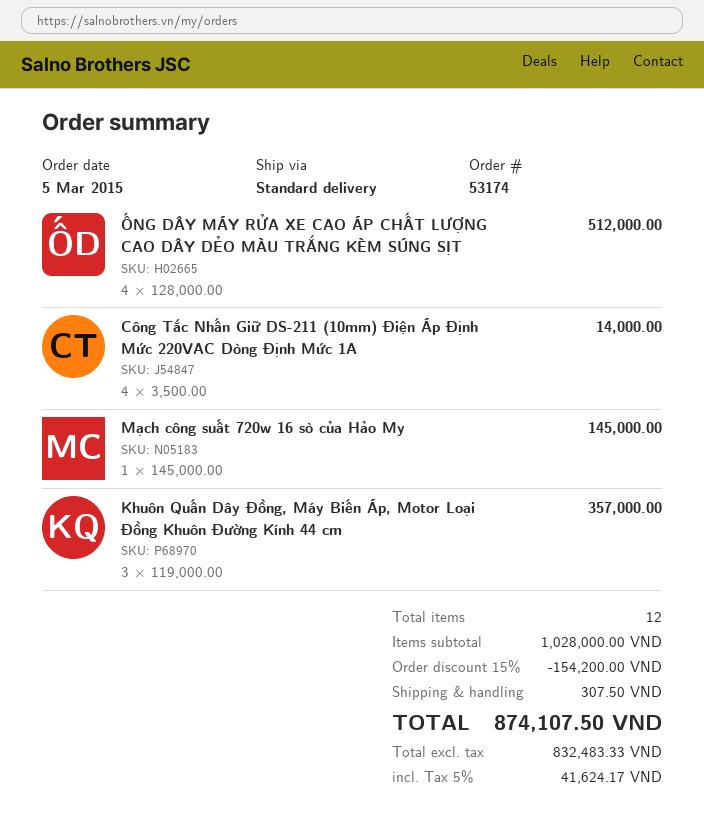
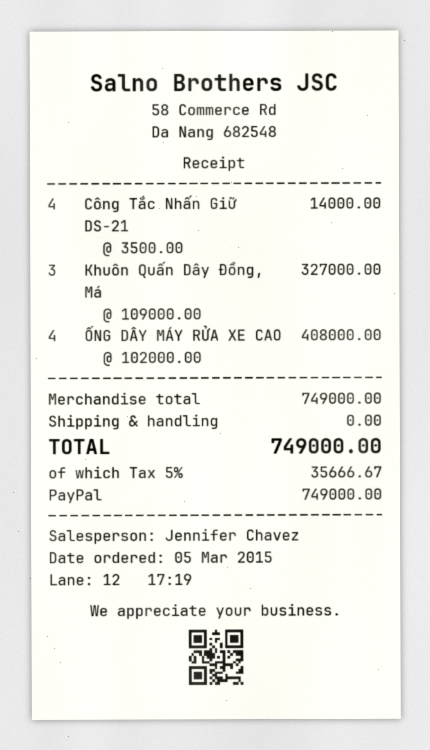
ỐNG DÂY MÁY RỬA XE CAO ÁP CHẤT LƯỢNG CAO DÂY DẺO MÀU TRẮNG KÈM SÚNG SỊT: 4 x 128000.00 = 512000.00 -> 4 x 102000.00 = 408000.00
Mạch công suất 720w 16 sò của Hảo My: 1 x 145000.00 = 145000.00 -> none
Khuôn Quấn Dây Đồng, Máy Biến Áp, Motor Loại Đồng Khuôn Đường Kính 44 cm: 3 x 119000.00 = 357000.00 -> 3 x 109000.00 = 327000.00
subtotal: 1028000.00 -> 749000.00
discount: 15% = 154200.00 -> none
shipping: 307.50 -> 0.00
tax: 5% = 41624.17 -> 5% = 35666.67
total: 874107.50 -> 749000.00

